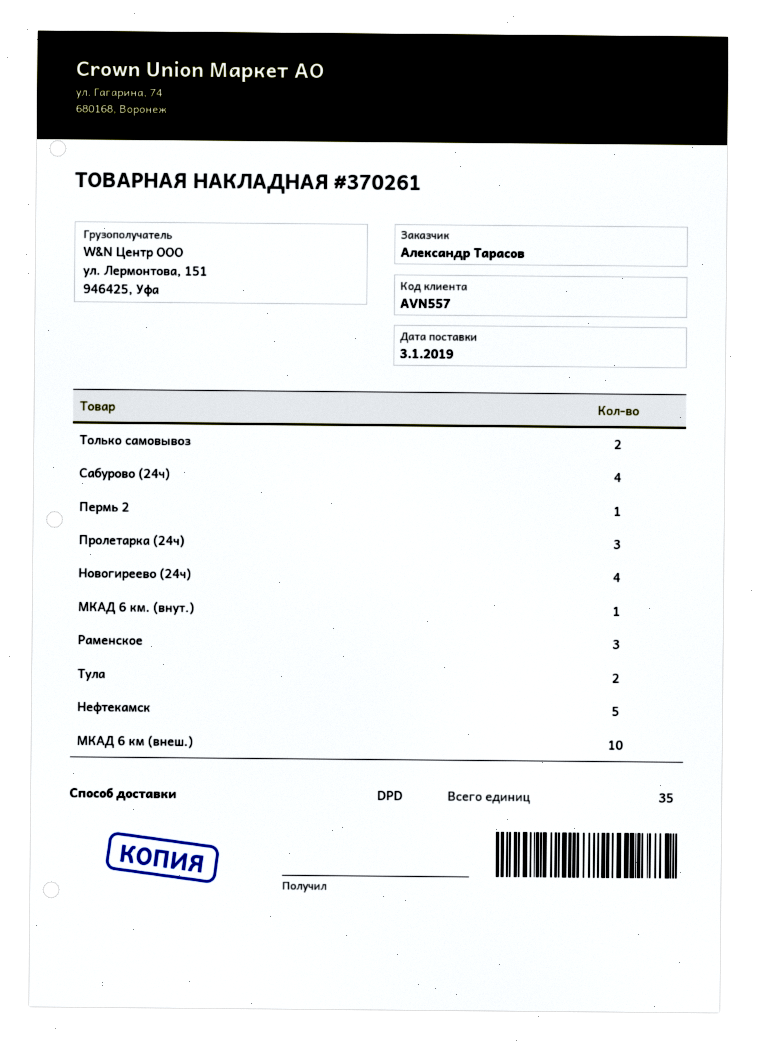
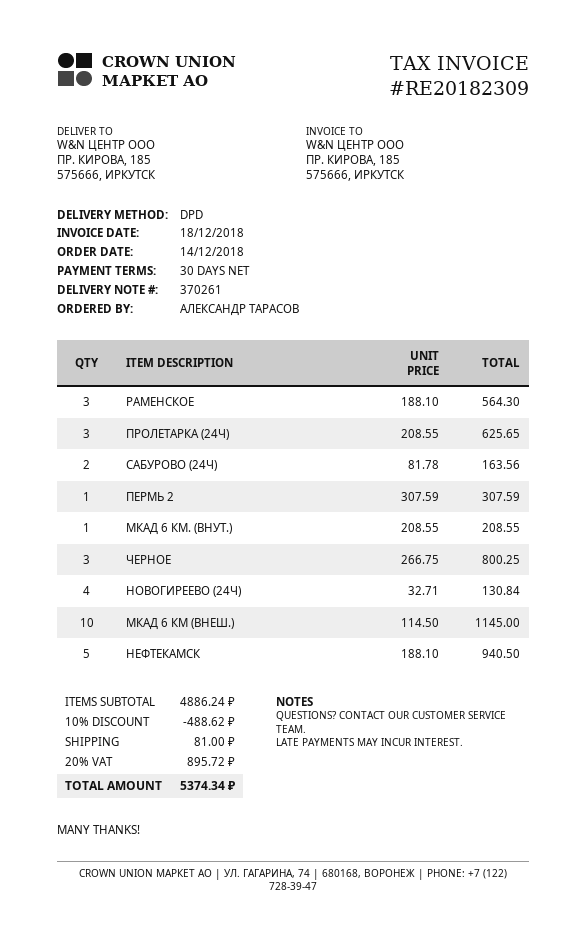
ship to: ул. Лермонтова, 151, 946425, Уфа -> ПР. КИРОВА, 185, 575666, ИРКУТСК
Только самовывоз: 2 -> none
Сабурово (24ч): 4 -> 2
Тула: 2 -> none
ЧЕРНОЕ: none -> 3

